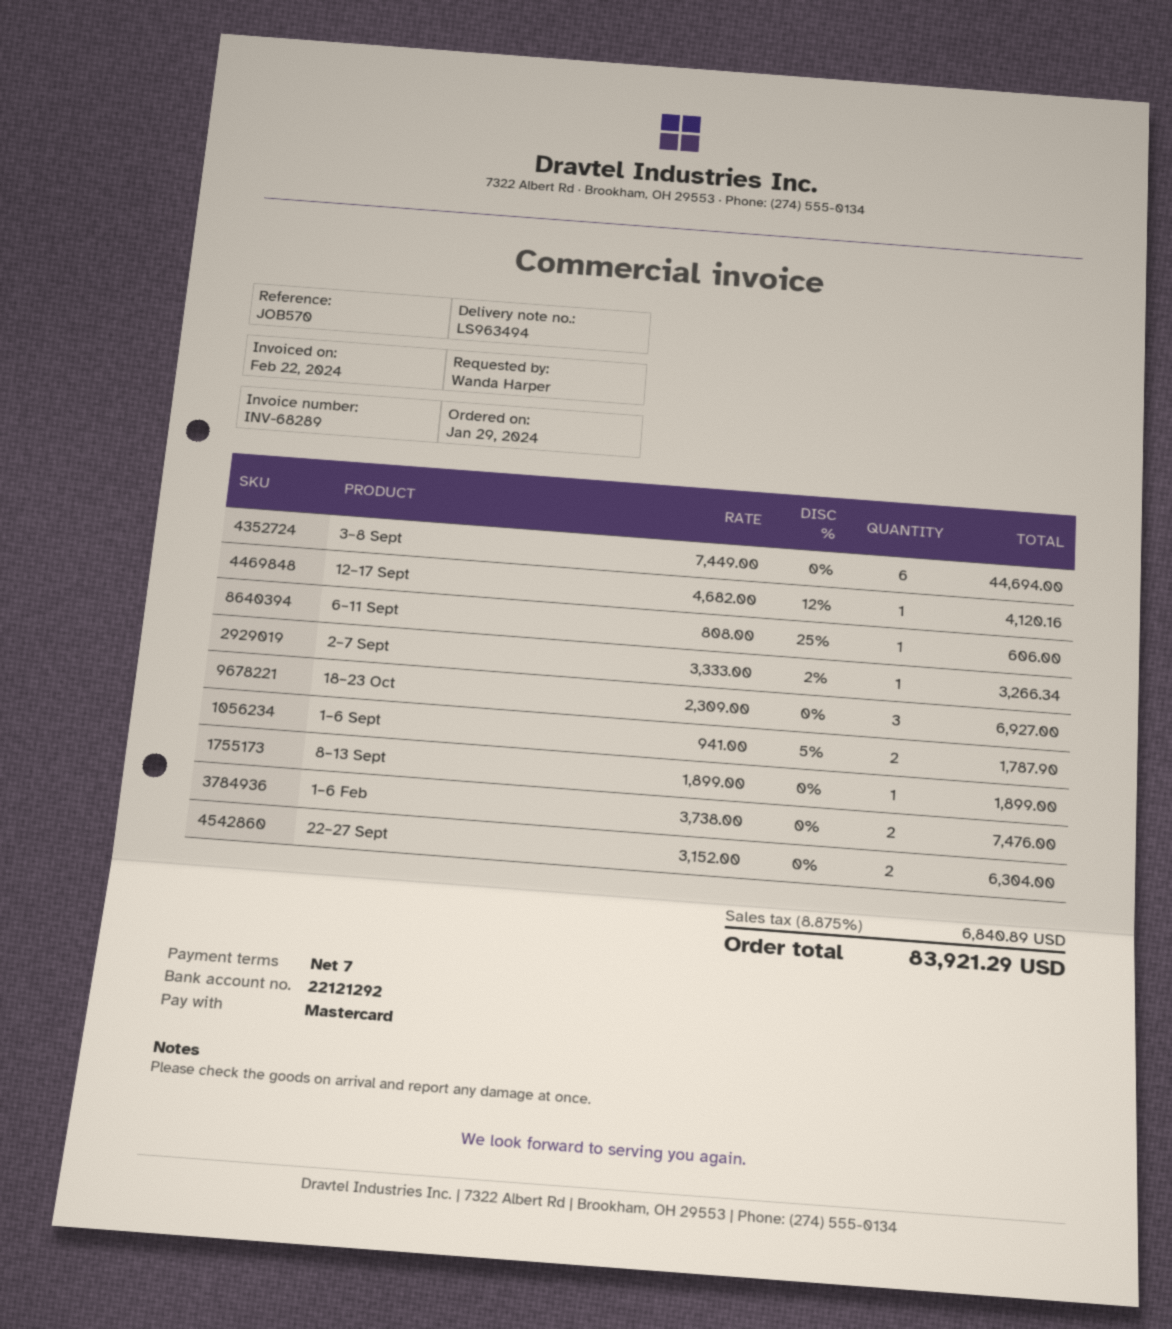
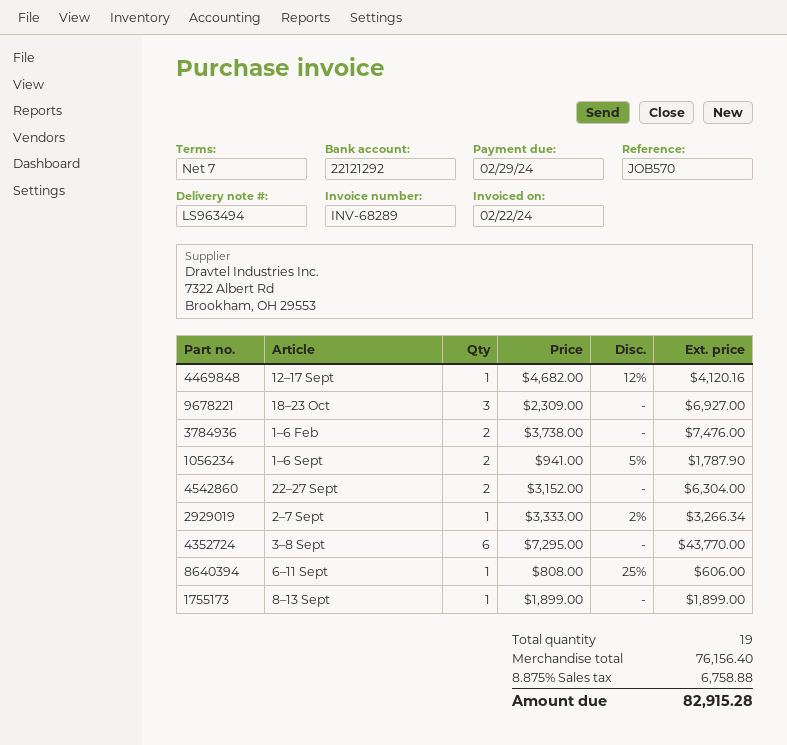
3–8 Sept: 6 x 7449.00 = 44694.00 -> 6 x 7295.00 = 43770.00
tax: 8.875% = 6840.89 -> 8.875% = 6758.88
total: 83921.29 -> 82915.28

